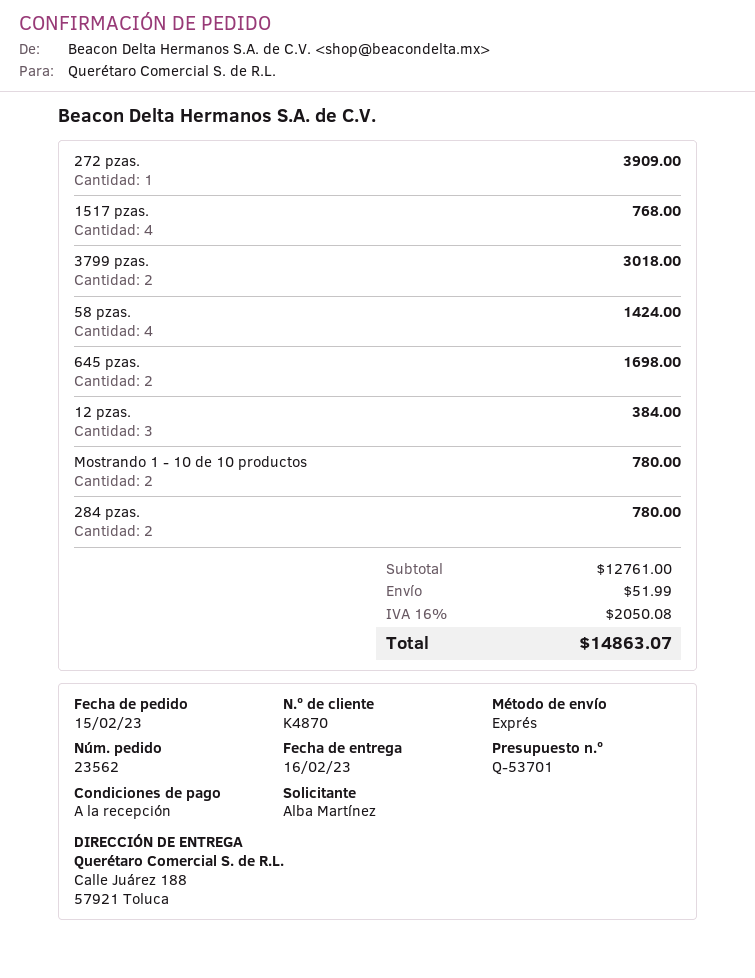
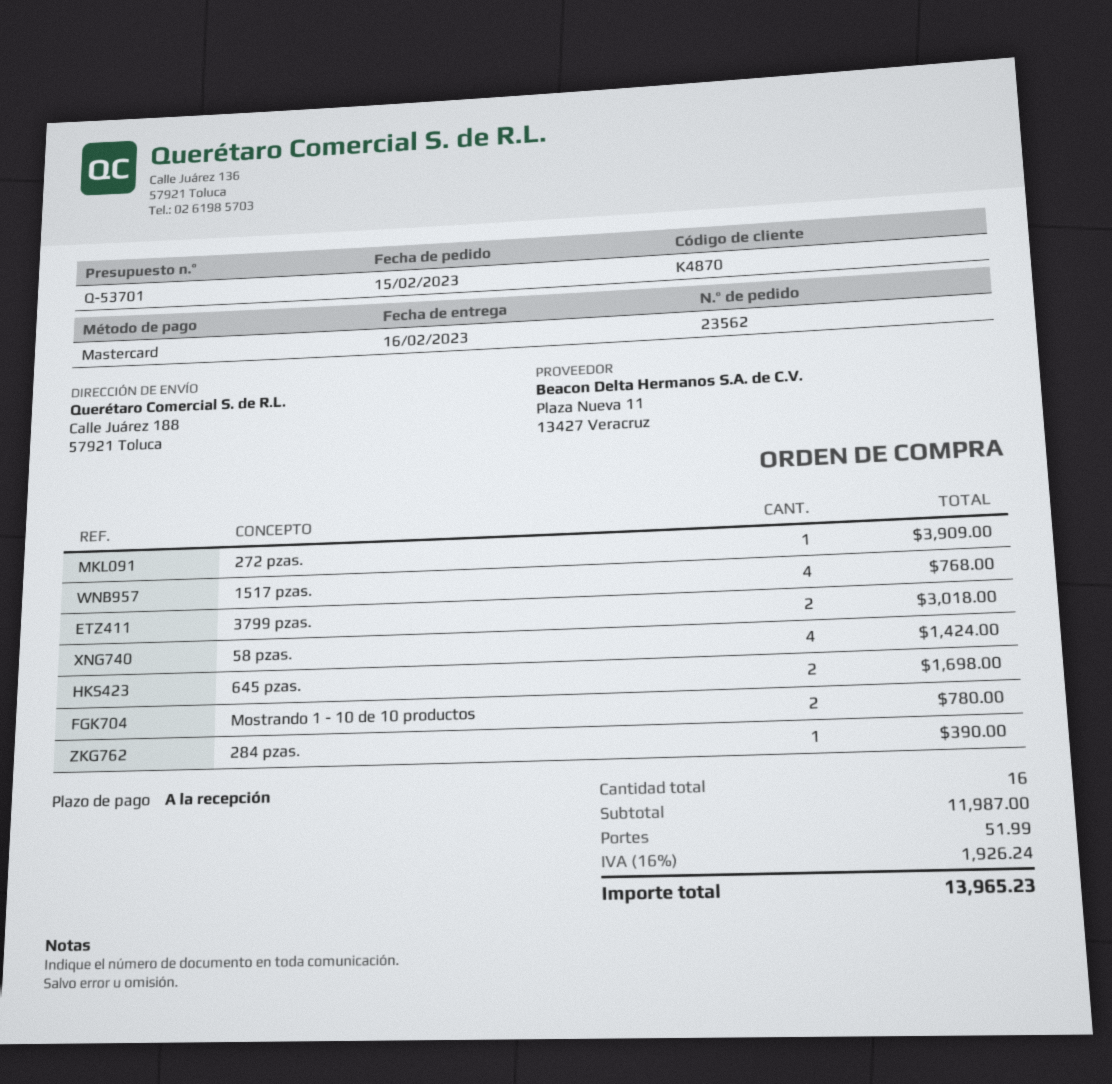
12 pzas.: 3 for 384.00 -> none
284 pzas.: 2 for 780.00 -> 1 for 390.00
subtotal: 12761.00 -> 11987.00
tax: 16% = 2050.08 -> 16% = 1926.24
total: 14863.07 -> 13965.23

